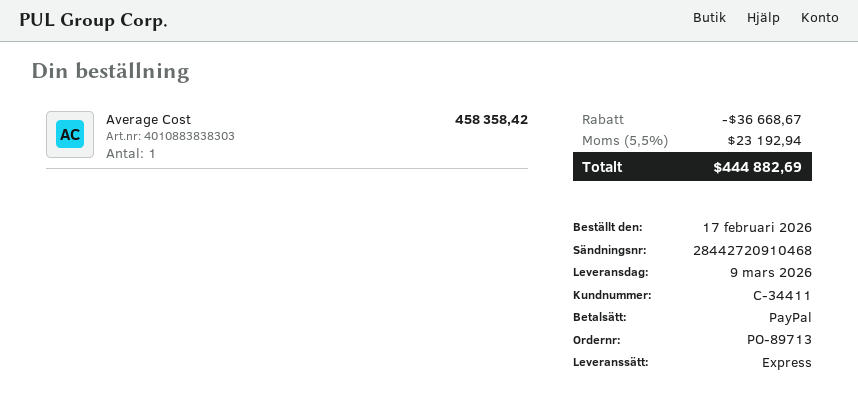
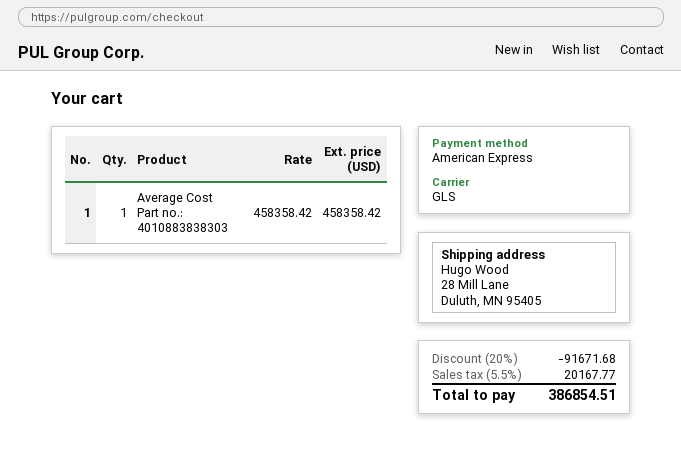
payment method: PayPal -> American Express
shipping method: express -> GLS
discount: 36668.67 -> 91671.68
tax: 5.5% = 23192.94 -> 5.5% = 20167.77
total: 444882.69 -> 386854.51

